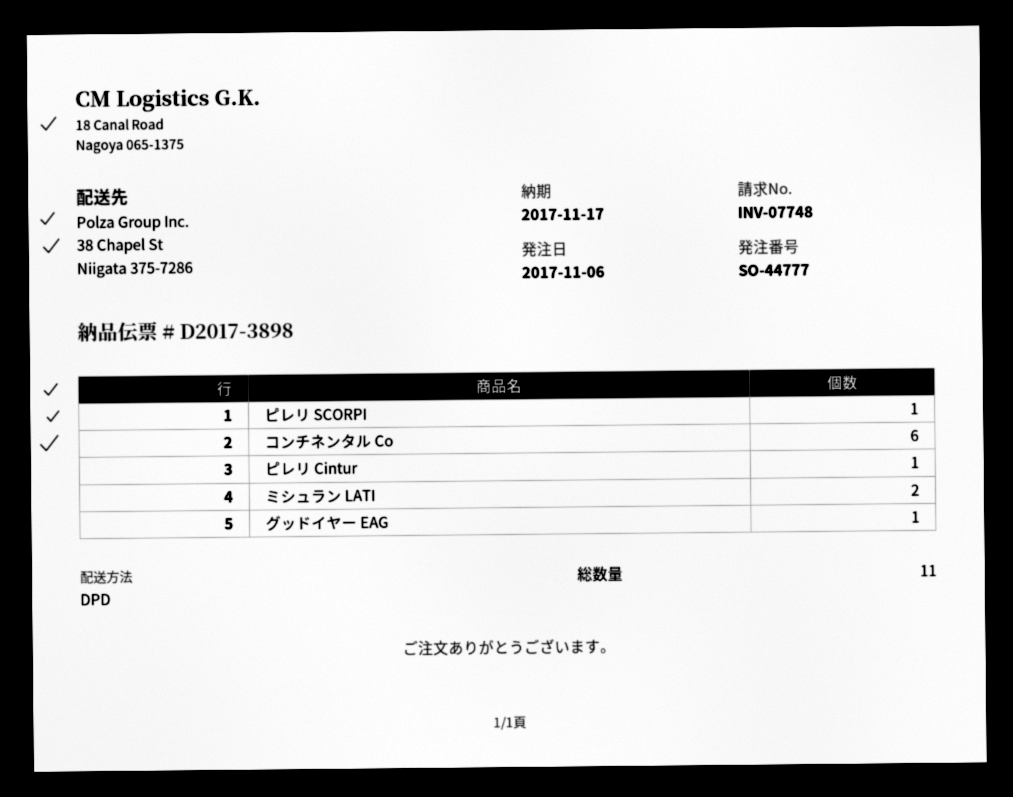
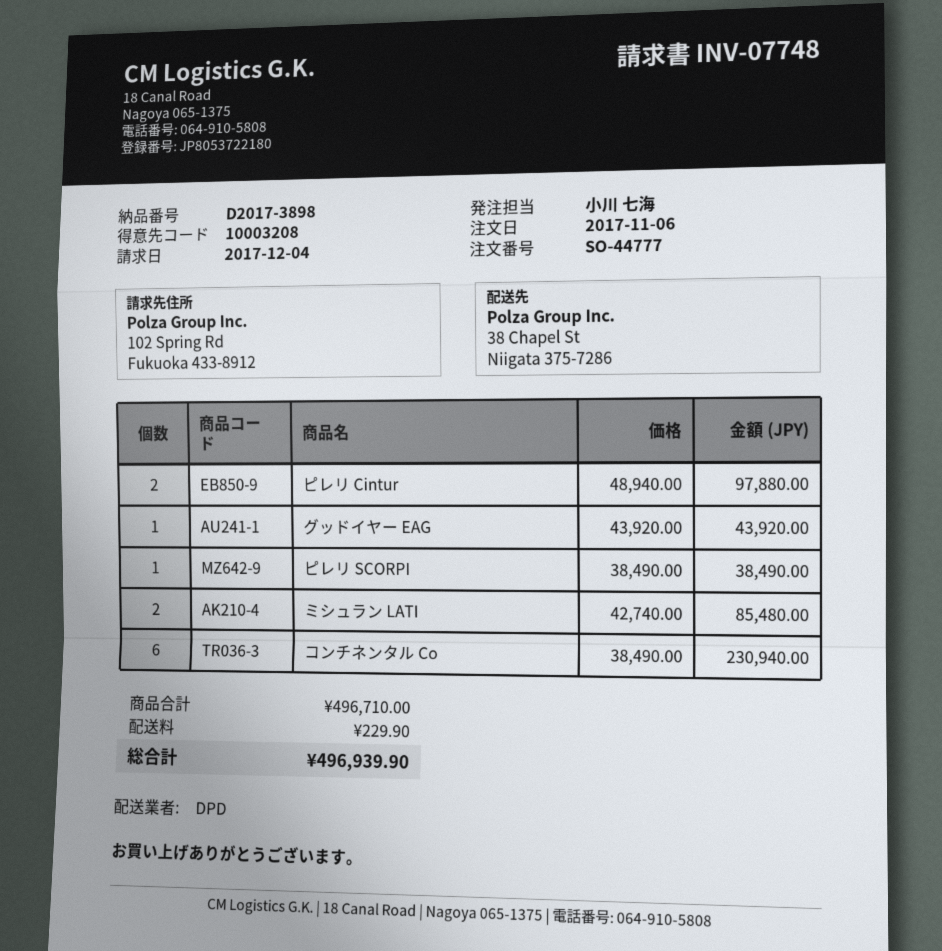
ピレリ Cintur: 1 -> 2

